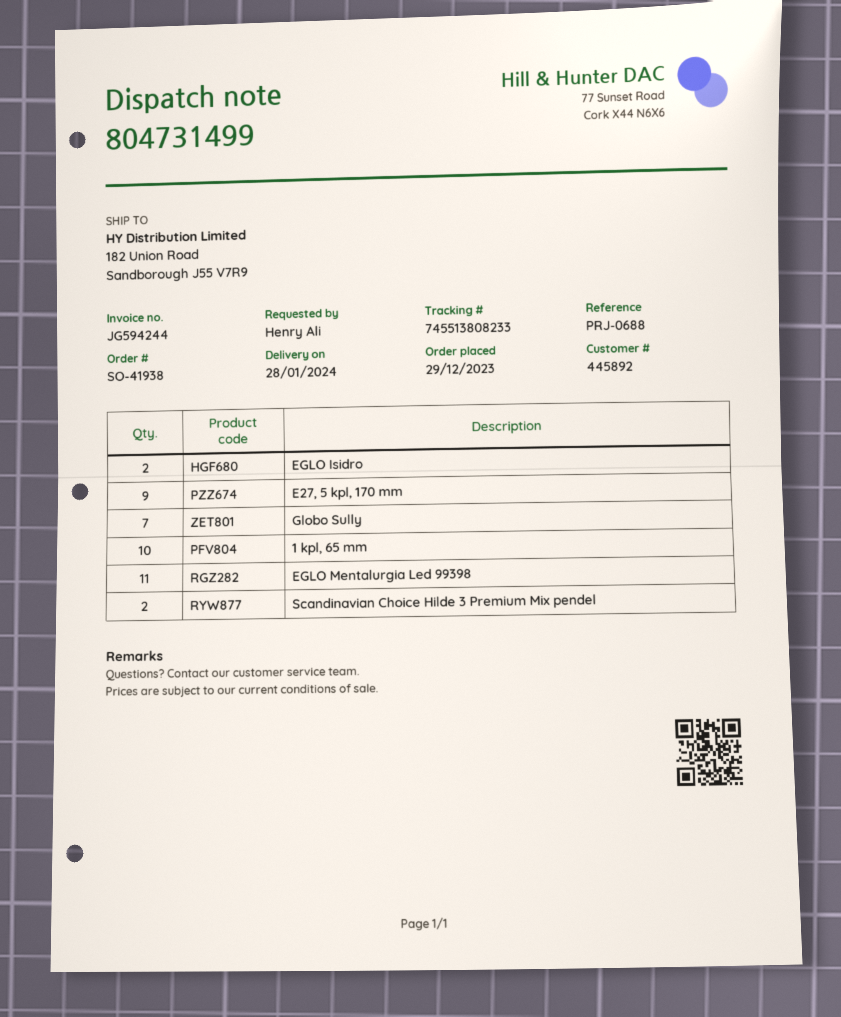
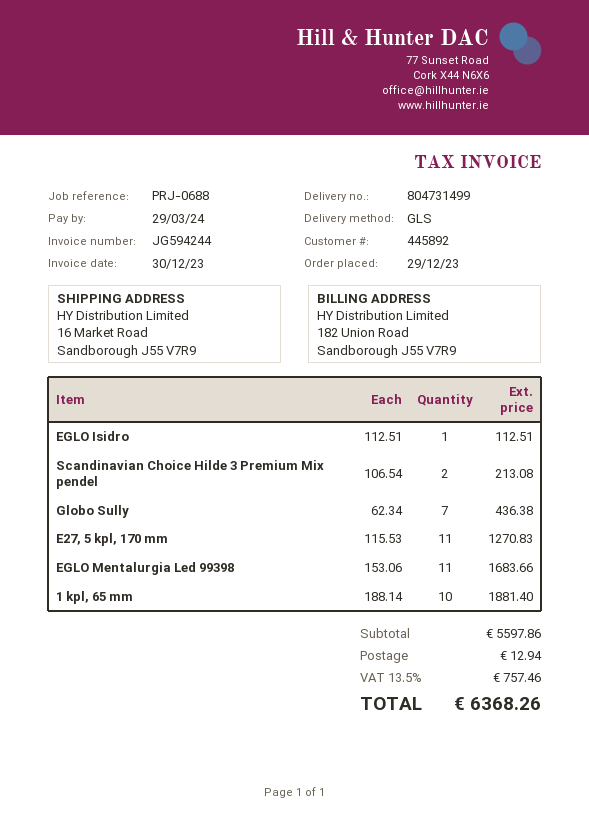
ship to: 182 Union Road, Sandborough J55 V7R9 -> 16 Market Road, Sandborough J55 V7R9
EGLO Isidro: 2 -> 1
E27, 5 kpl, 170 mm: 9 -> 11

